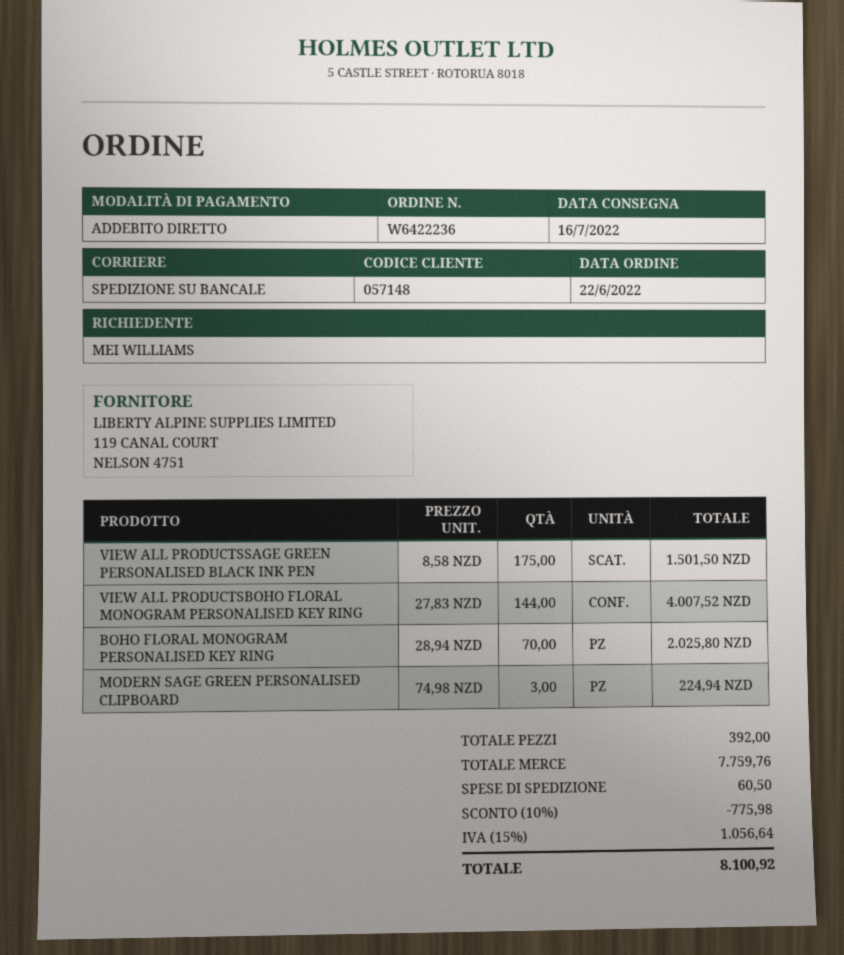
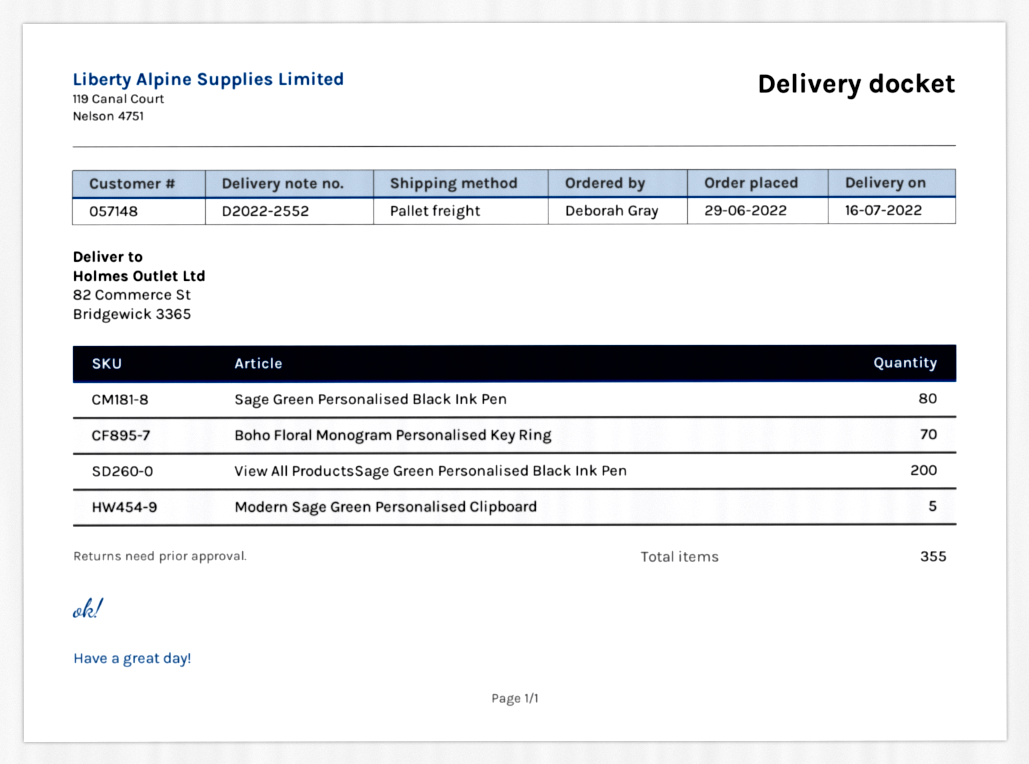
order date: 2022-06-22 -> 2022-06-29
ordered by: MEI WILLIAMS -> Deborah Gray
VIEW ALL PRODUCTSSAGE GREEN PERSONALISED BLACK INK PEN: 175 -> 200
VIEW ALL PRODUCTSBOHO FLORAL MONOGRAM PERSONALISED KEY RING: 144 -> none
MODERN SAGE GREEN PERSONALISED CLIPBOARD: 3 -> 5
Sage Green Personalised Black Ink Pen: none -> 80
total quantity: 392 -> 355

